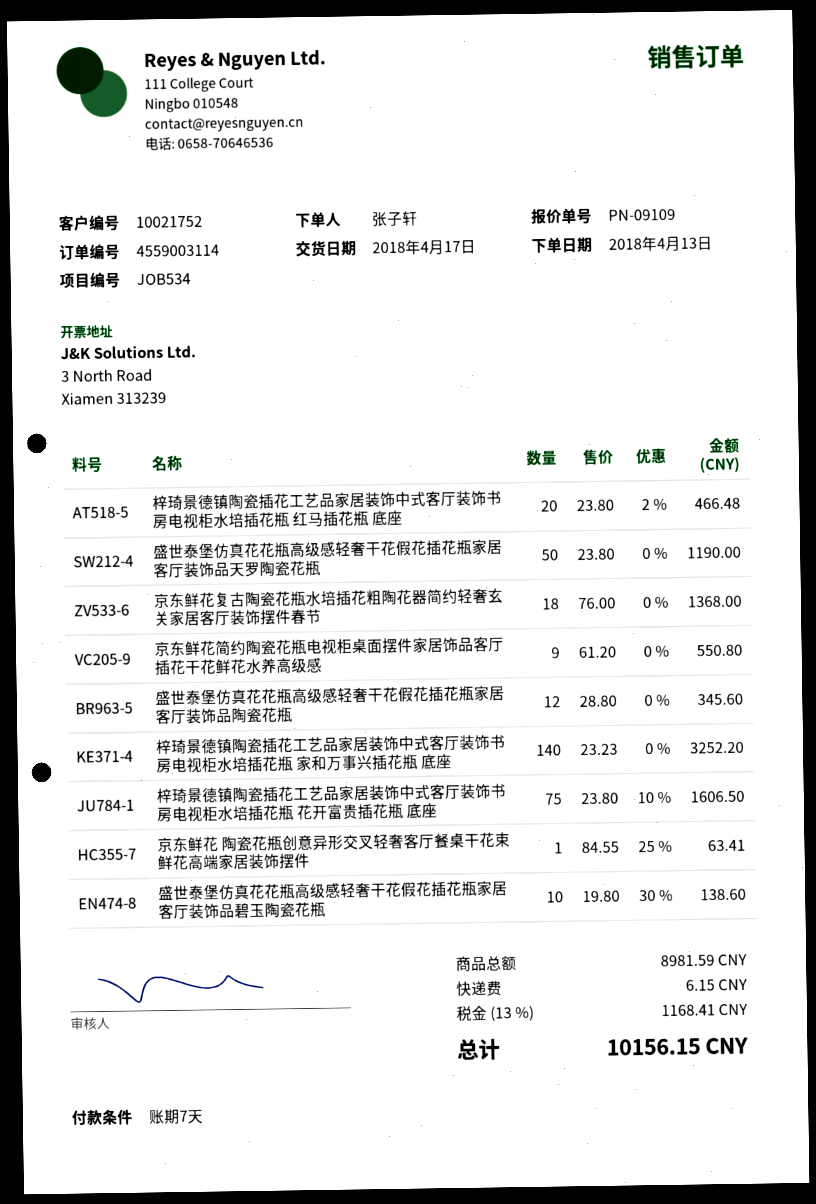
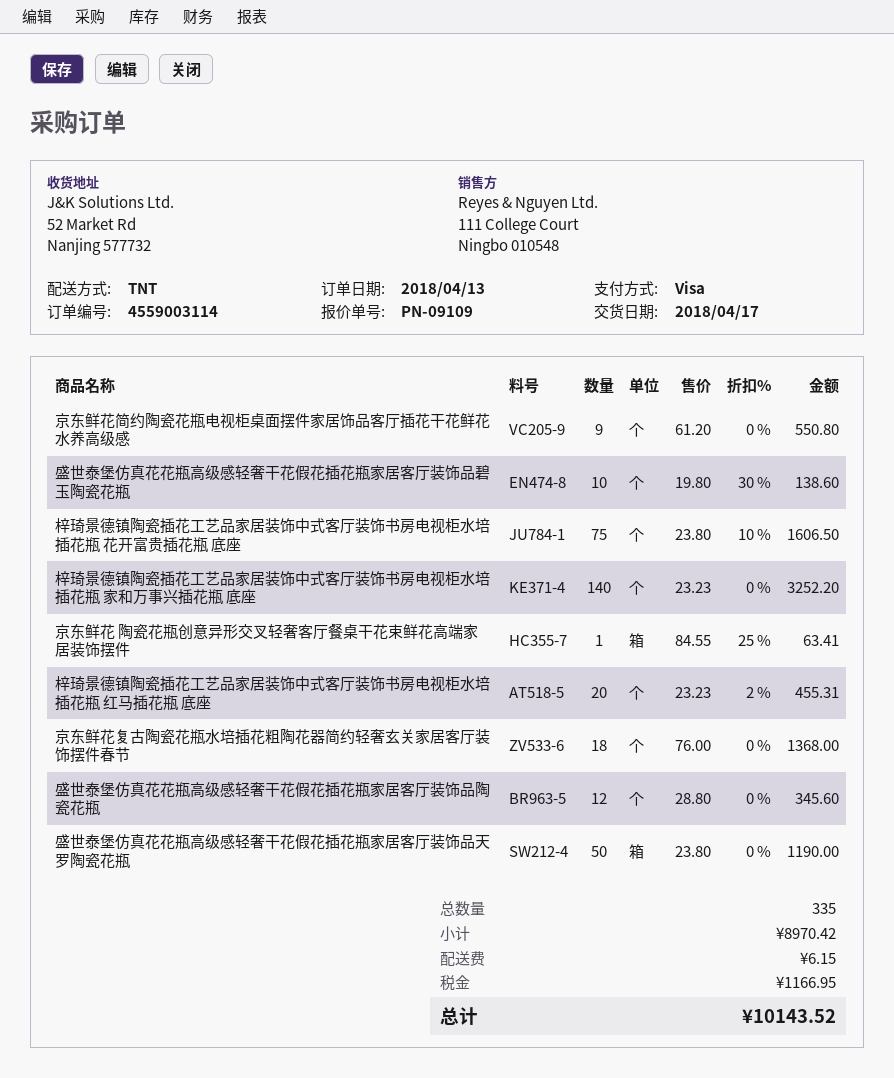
梓琦景德镇陶瓷插花工艺品家居装饰中式客厅装饰书房电视柜水培插花瓶 红马插花瓶 底座: 20 x 23.80 - 2% = 466.48 -> 20 x 23.23 - 2% = 455.31
subtotal: 8981.59 -> 8970.42
tax: 1168.41 -> 1166.95
total: 10156.15 -> 10143.52

